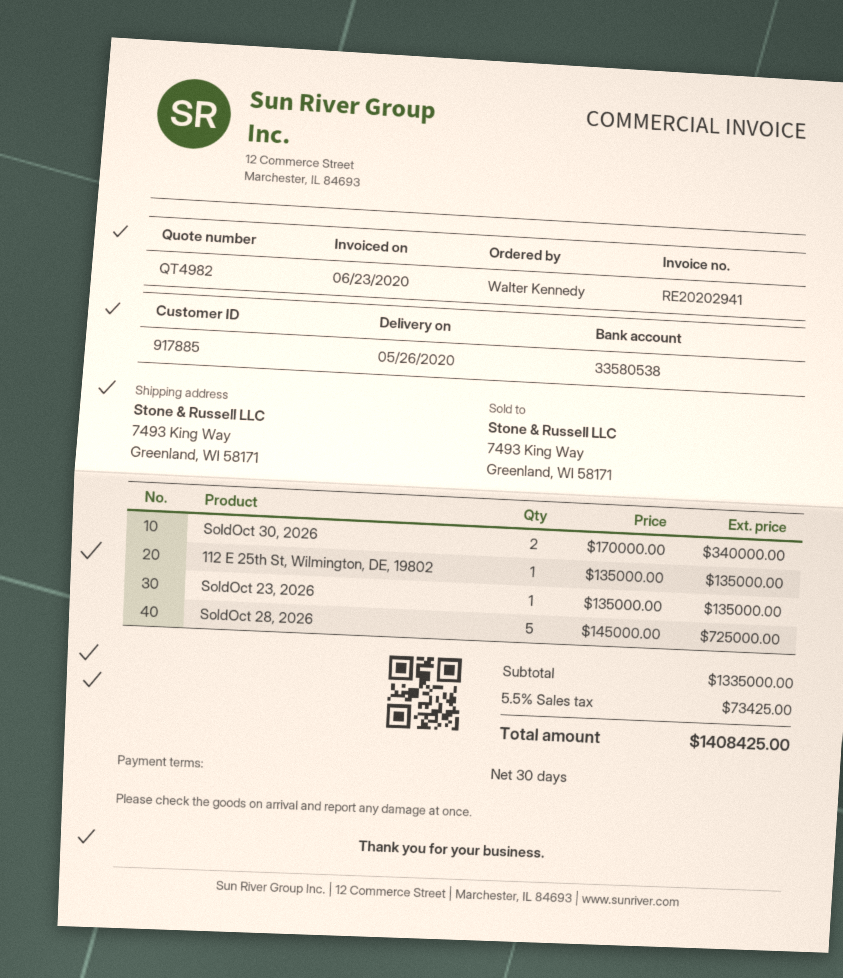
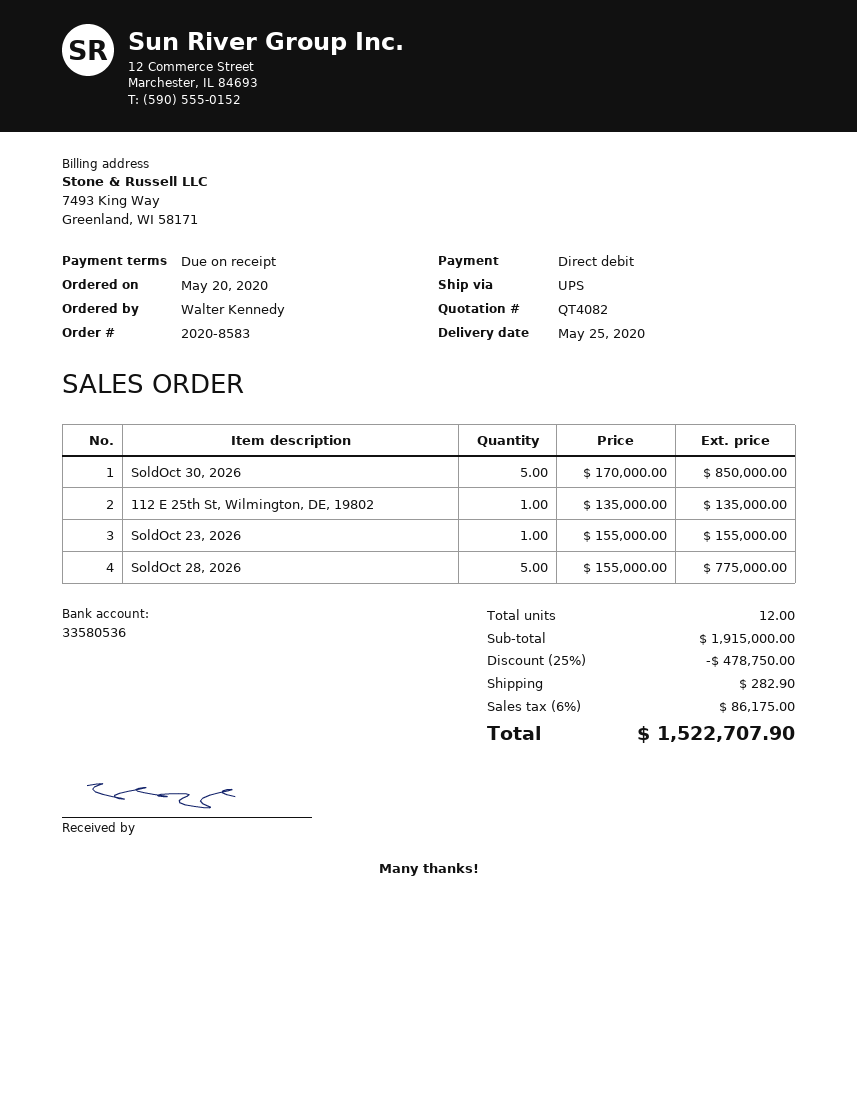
quote number: QT4982 -> QT4082
delivery date: 2020-05-26 -> 2020-05-25
payment terms: 30 days -> on receipt
bank account: 33580538 -> 33580536
SoldOct 30, 2026: 2 x 170000.00 = 340000.00 -> 5 x 170000.00 = 850000.00
SoldOct 23, 2026: 1 x 135000.00 = 135000.00 -> 1 x 155000.00 = 155000.00
SoldOct 28, 2026: 5 x 145000.00 = 725000.00 -> 5 x 155000.00 = 775000.00
subtotal: 1335000.00 -> 1915000.00
discount: none -> 25% = 478750.00
shipping: none -> 282.90
tax: 5.5% = 73425.00 -> 6% = 86175.00
total: 1408425.00 -> 1522707.90

